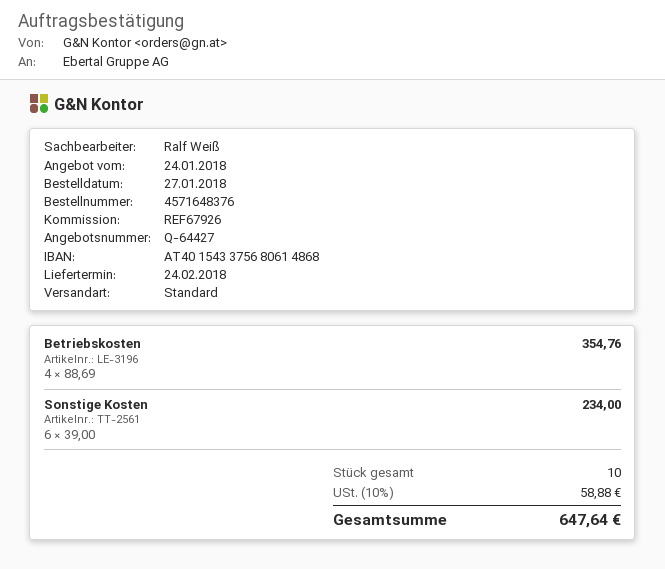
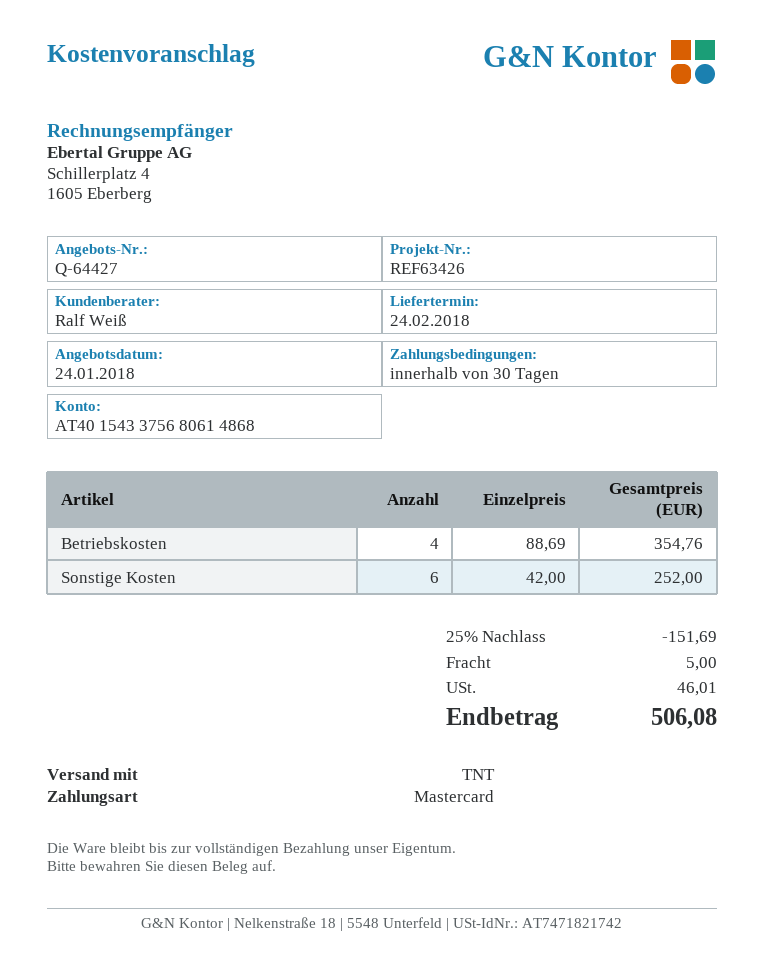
reference: REF67926 -> REF63426
shipping method: standard -> TNT
Sonstige Kosten: 6 x 39.00 = 234.00 -> 6 x 42.00 = 252.00
discount: none -> 25% = 151.69
shipping: none -> 5.00
tax: 58.88 -> 46.01
total: 647.64 -> 506.08

